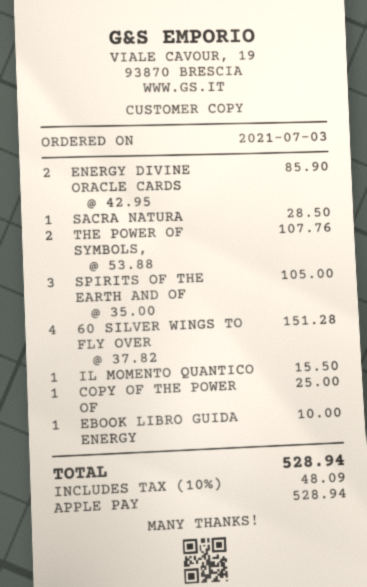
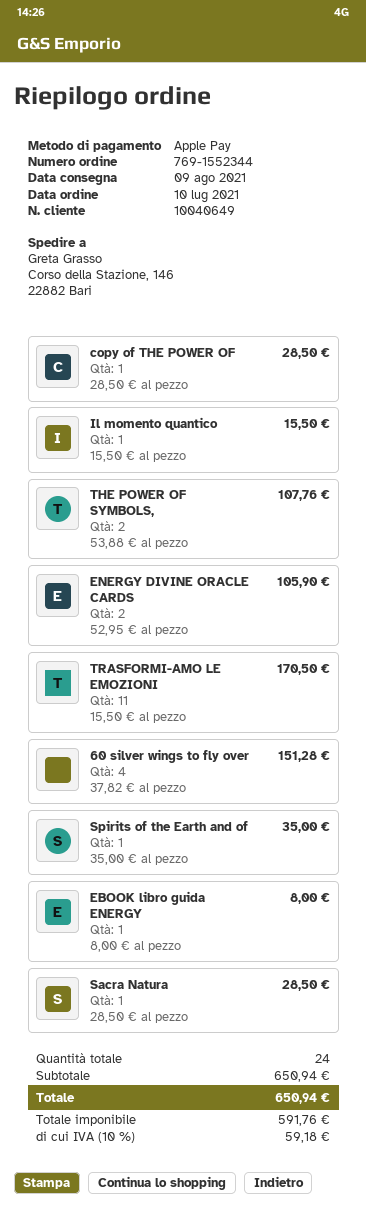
order date: 2021-07-03 -> 2021-07-10
ENERGY DIVINE ORACLE CARDS: 2 x 42.95 = 85.90 -> 2 x 52.95 = 105.90
SPIRITS OF THE EARTH AND OF: 3 x 35.00 = 105.00 -> 1 x 35.00 = 35.00
COPY OF THE POWER OF: 1 x 25.00 = 25.00 -> 1 x 28.50 = 28.50
EBOOK LIBRO GUIDA ENERGY: 1 x 10.00 = 10.00 -> 1 x 8.00 = 8.00
TRASFORMI-AMO LE EMOZIONI: none -> 11 x 15.50 = 170.50
tax: 10% = 48.09 -> 10% = 59.18
total: 528.94 -> 650.94

